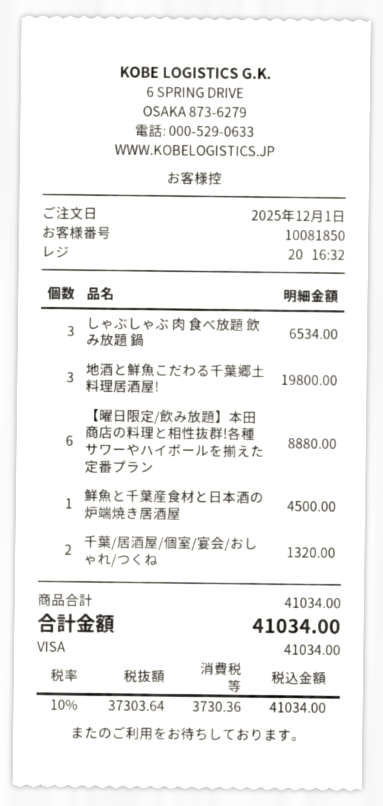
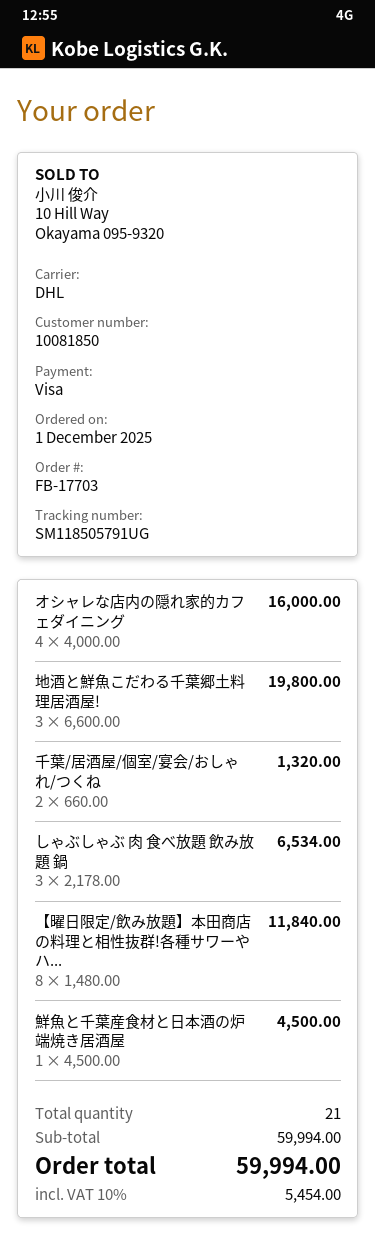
【曜日限定/飲み放題】本田商店の料理と相性抜群!各種サワーやハイボールを揃えた定番プラン: 6 for 8880.00 -> 8 for 11840.00
オシャレな店内の隠れ家的カフェダイニング: none -> 4 for 16000.00
subtotal: 41034.00 -> 59994.00
tax: 10% = 3730.36 -> 10% = 5454.00
total: 41034.00 -> 59994.00

